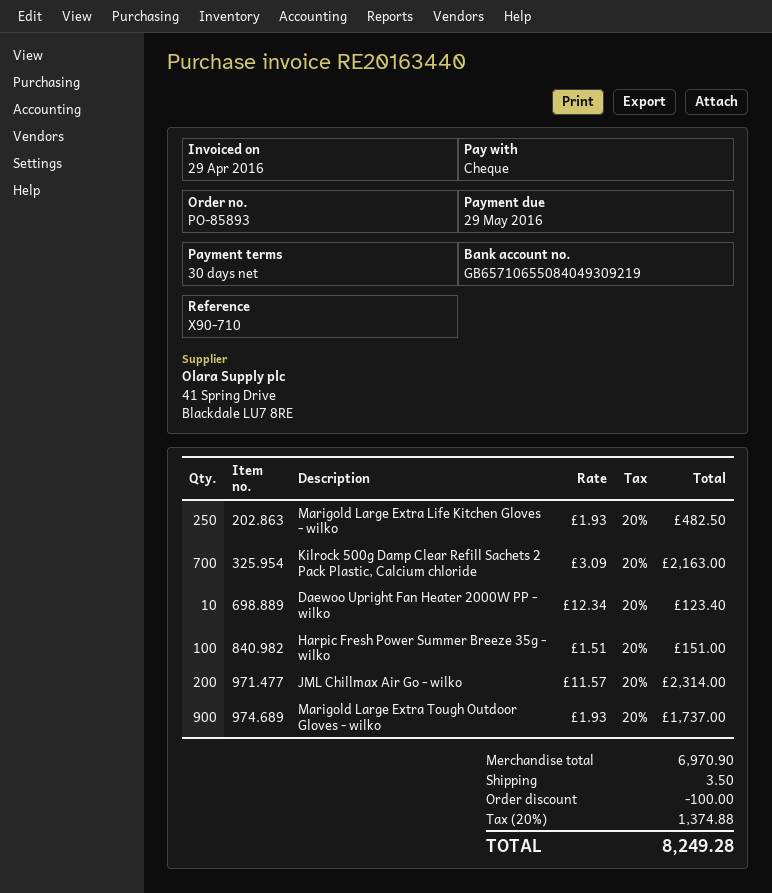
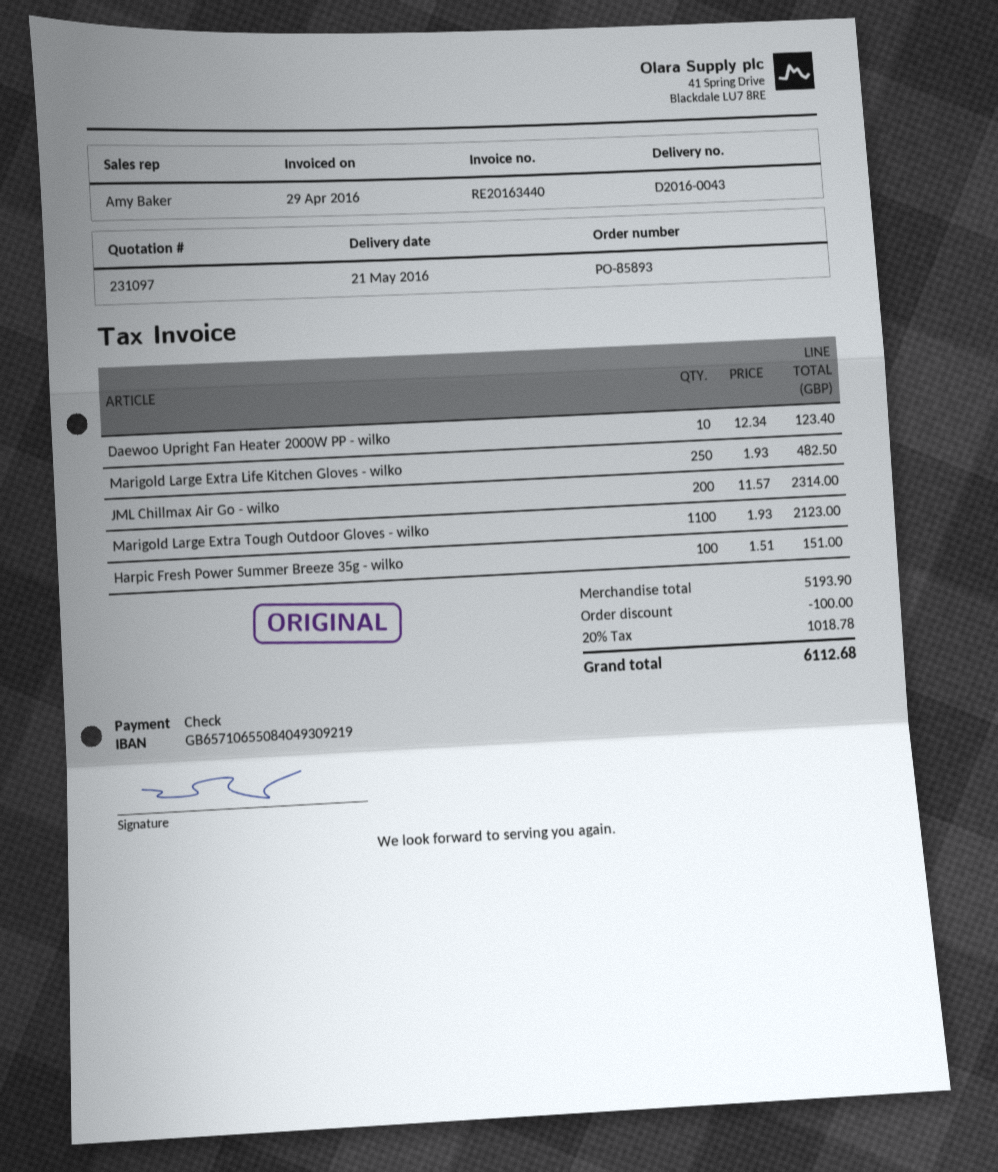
Kilrock 500g Damp Clear Refill Sachets 2 Pack Plastic, Calcium chloride: 700 x 3.09 = 2163.00 -> none
Marigold Large Extra Tough Outdoor Gloves - wilko: 900 x 1.93 = 1737.00 -> 1100 x 1.93 = 2123.00
subtotal: 6970.90 -> 5193.90
shipping: 3.50 -> none
tax: 20% = 1374.88 -> 20% = 1018.78
total: 8249.28 -> 6112.68

